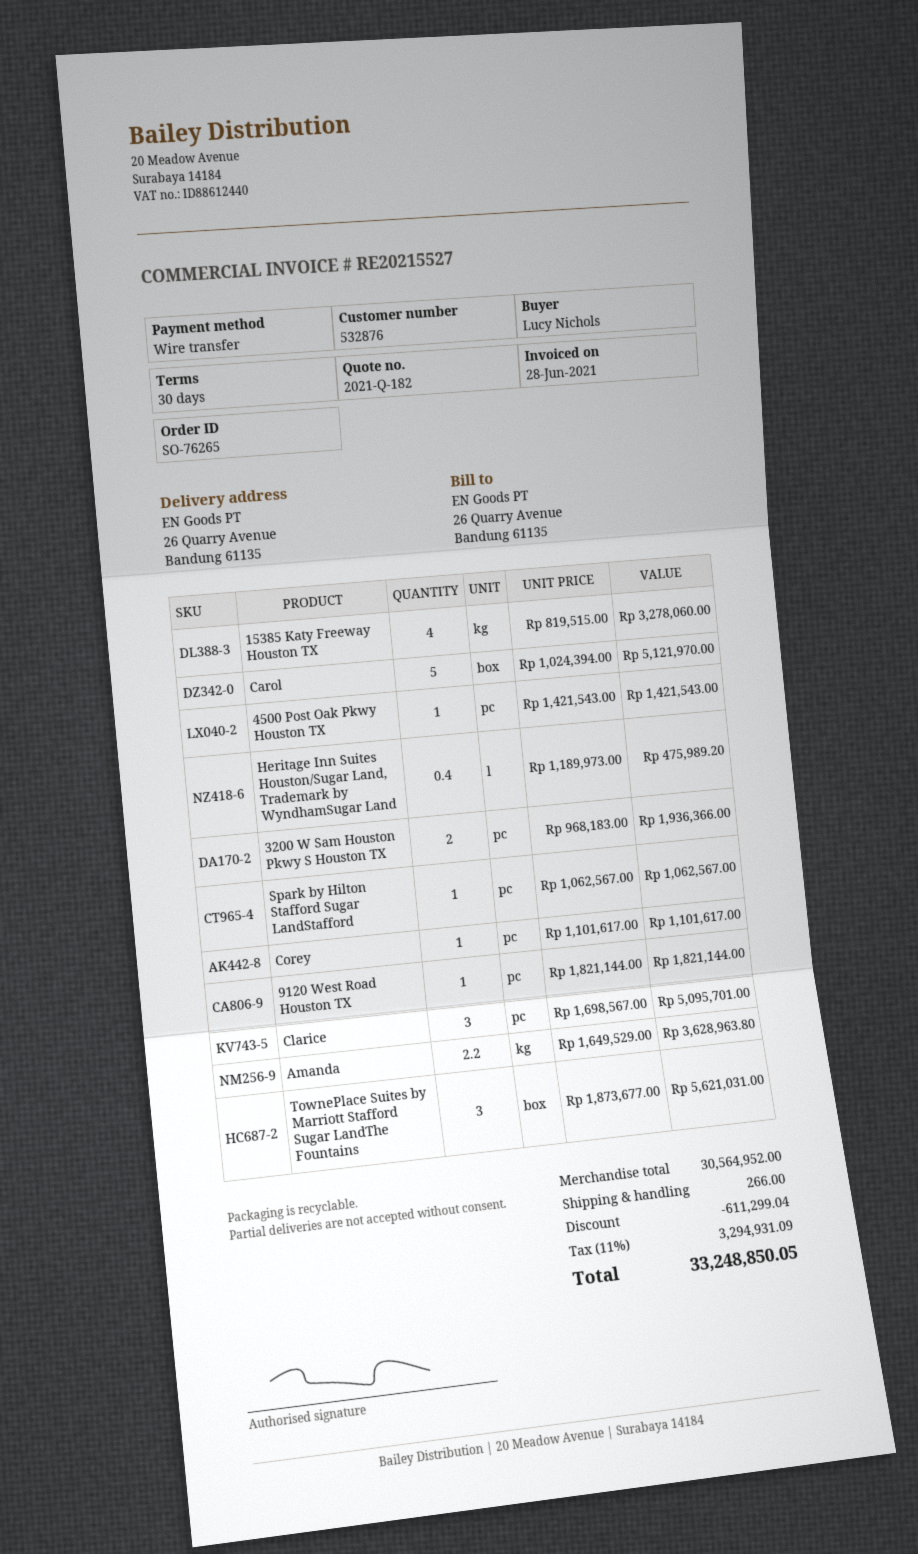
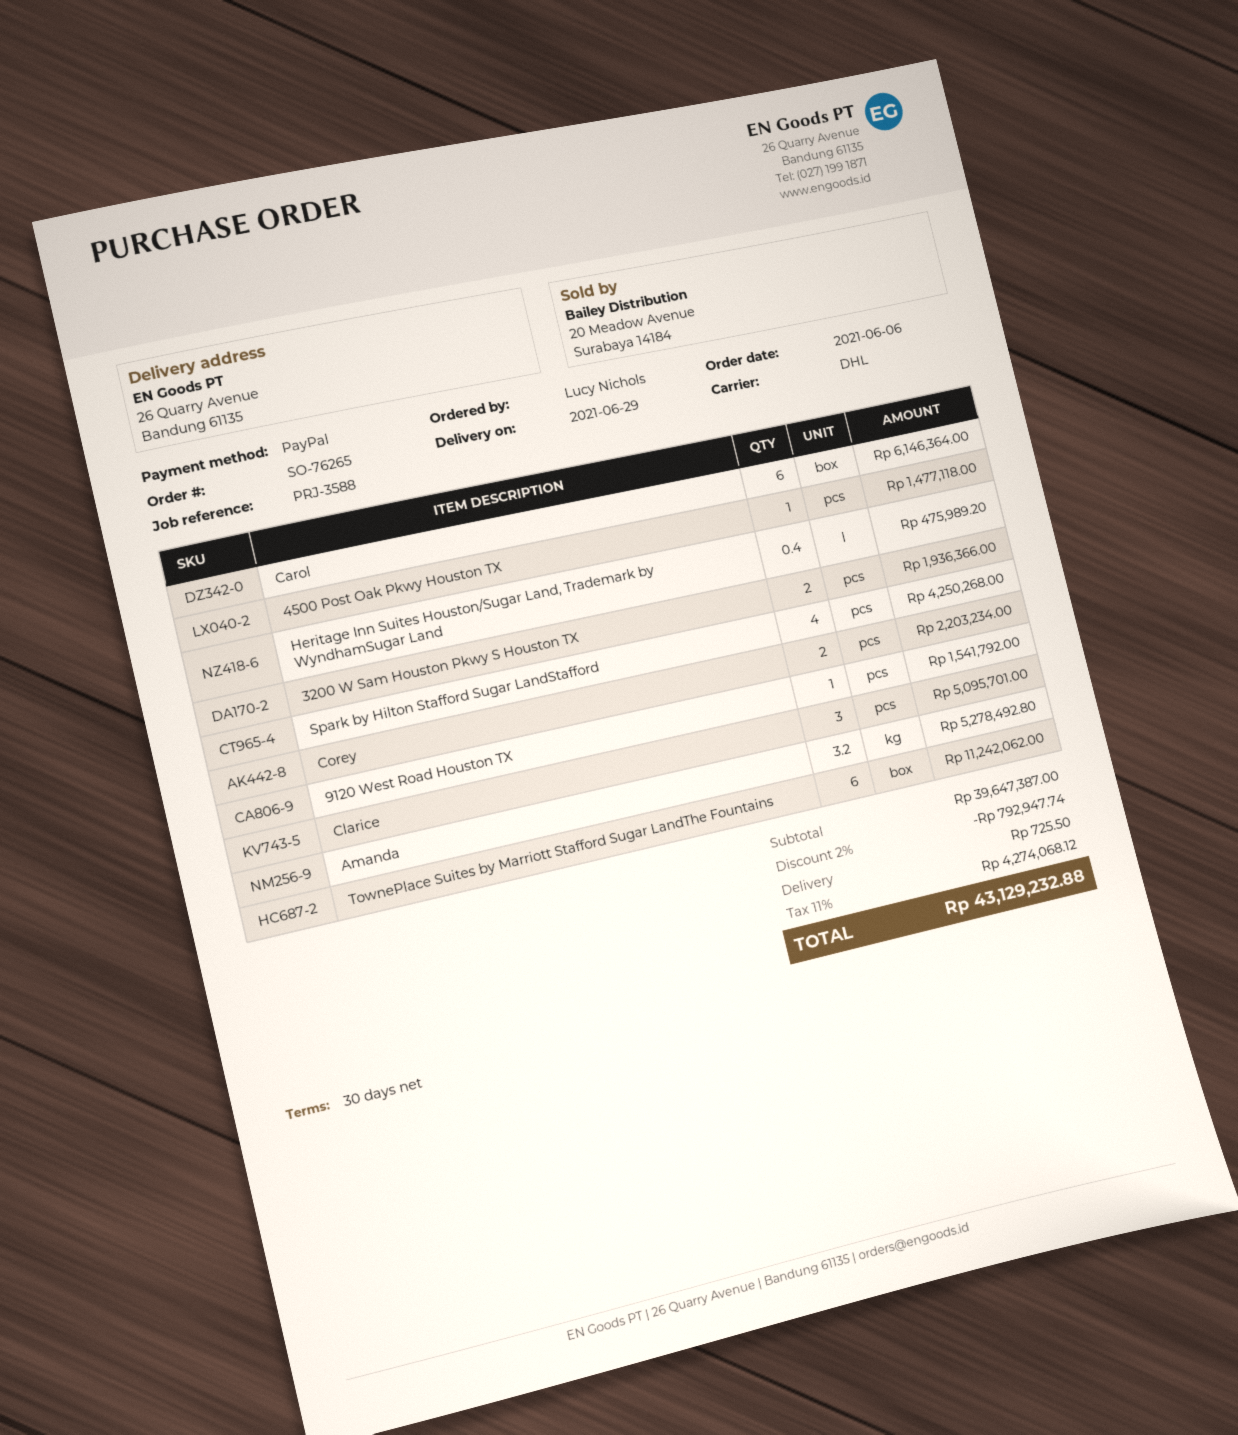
payment method: bank transfer -> PayPal
15385 Katy Freeway Houston TX: 4 for 3278060.00 -> none
Carol: 5 for 5121970.00 -> 6 for 6146364.00
4500 Post Oak Pkwy Houston TX: 1 for 1421543.00 -> 1 for 1477118.00
Spark by Hilton Stafford Sugar LandStafford: 1 for 1062567.00 -> 4 for 4250268.00
Corey: 1 for 1101617.00 -> 2 for 2203234.00
9120 West Road Houston TX: 1 for 1821144.00 -> 1 for 1541792.00
Amanda: 2.2 for 3628963.80 -> 3.2 for 5278492.80
TownePlace Suites by Marriott Stafford Sugar LandThe Fountains: 3 for 5621031.00 -> 6 for 11242062.00
subtotal: 30564952.00 -> 39647387.00
discount: 611299.04 -> 792947.74
shipping: 266.00 -> 725.50
tax: 11% = 3294931.09 -> 11% = 4274068.12
total: 33248850.05 -> 43129232.88

